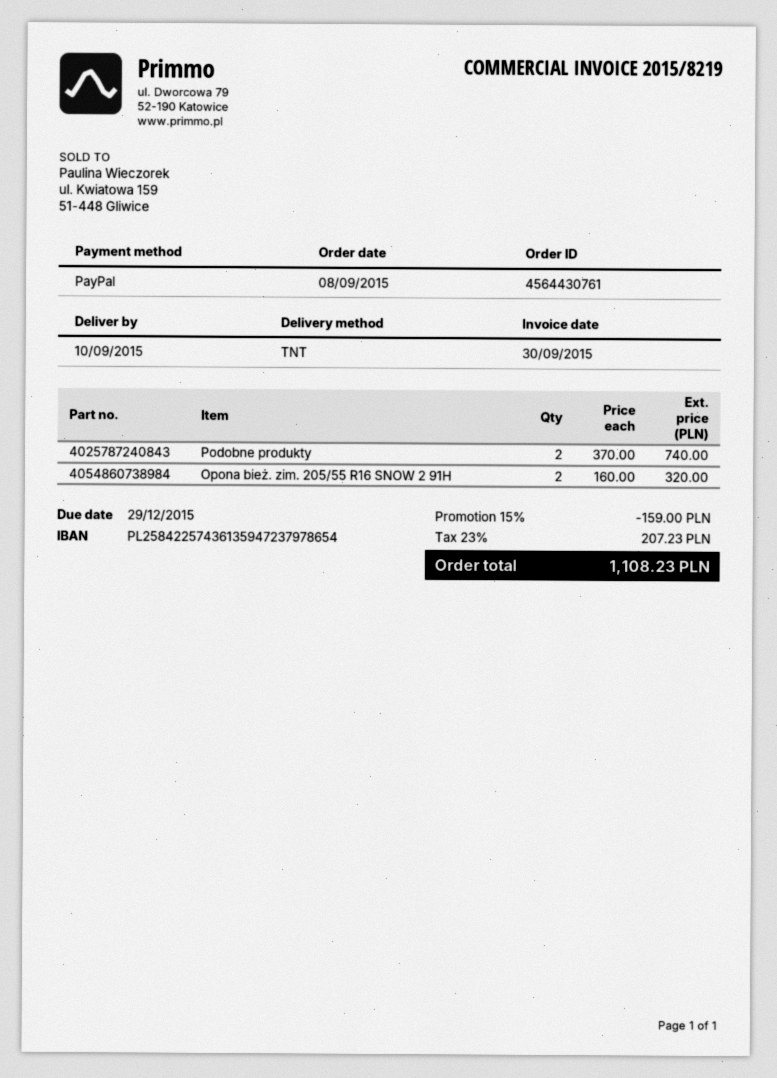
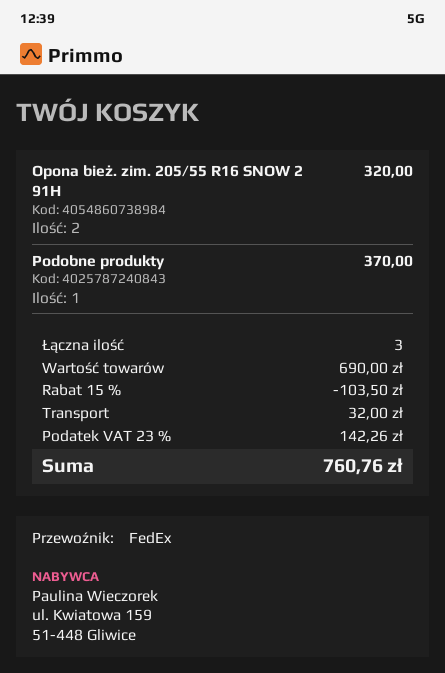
shipping method: TNT -> FedEx
Podobne produkty: 2 for 740.00 -> 1 for 370.00
discount: 15% = 159.00 -> 15% = 103.50
shipping: none -> 32.00
tax: 23% = 207.23 -> 23% = 142.26
total: 1108.23 -> 760.76

